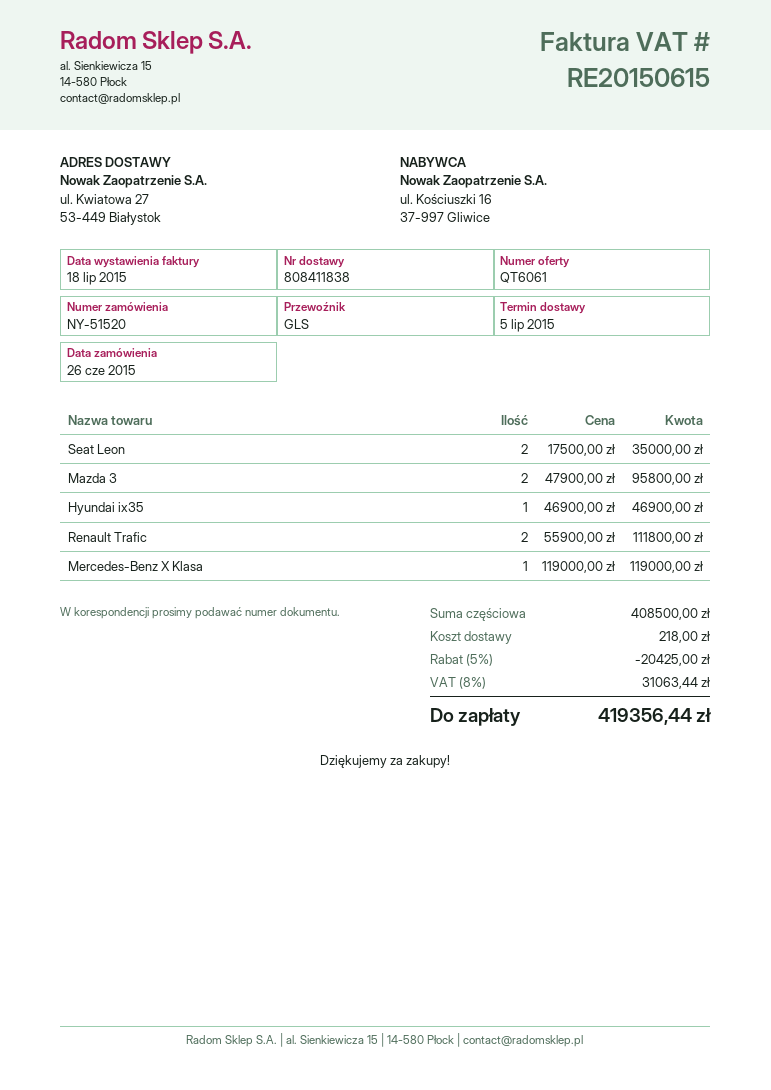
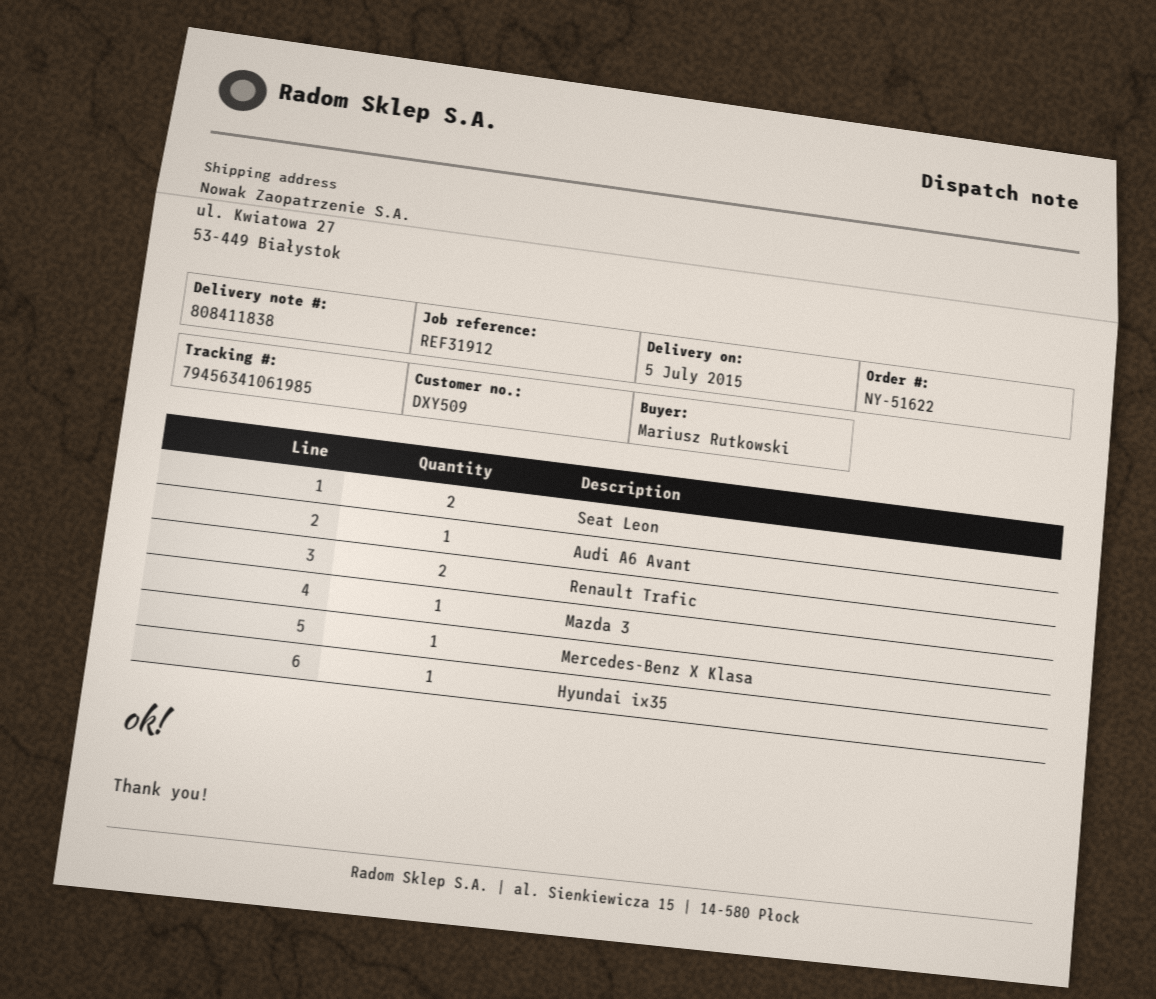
order number: NY-51520 -> NY-51622
Mazda 3: 2 -> 1
Audi A6 Avant: none -> 1

